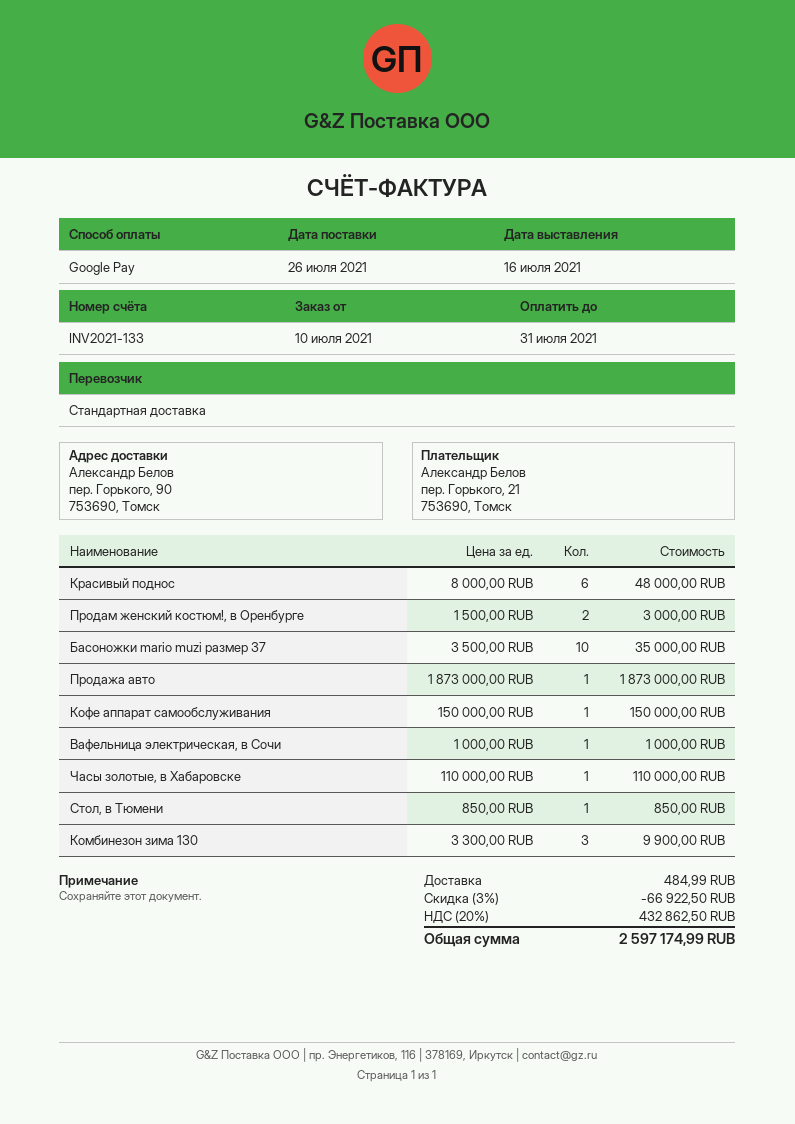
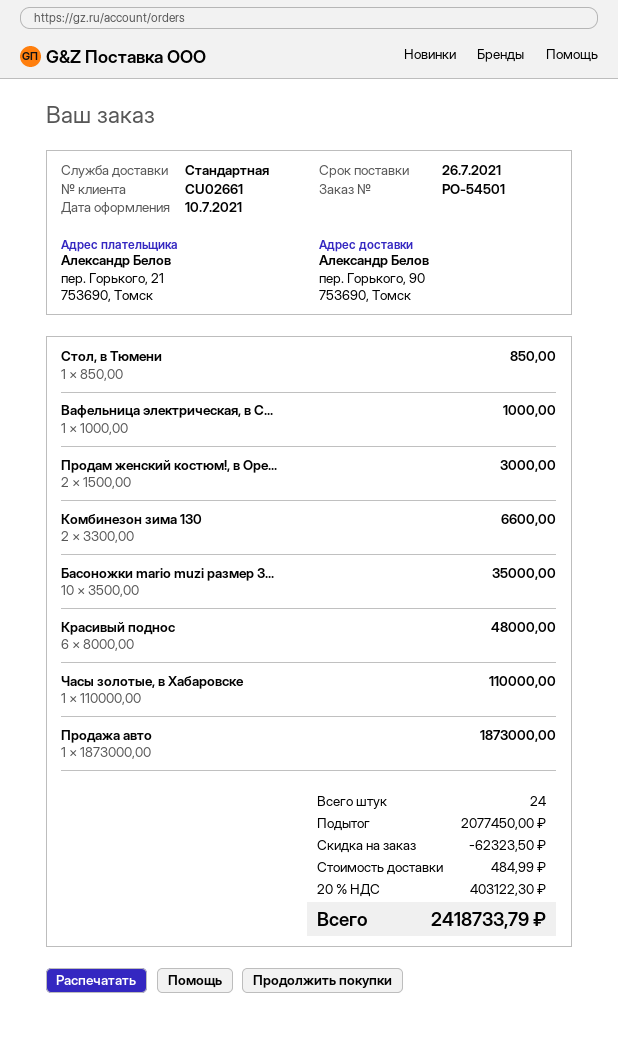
Кофе аппарат самообслуживания: 1 x 150000.00 = 150000.00 -> none
Комбинезон зима 130: 3 x 3300.00 = 9900.00 -> 2 x 3300.00 = 6600.00
discount: 66922.50 -> 62323.50
tax: 20% = 432862.50 -> 20% = 403122.30
total: 2597174.99 -> 2418733.79

